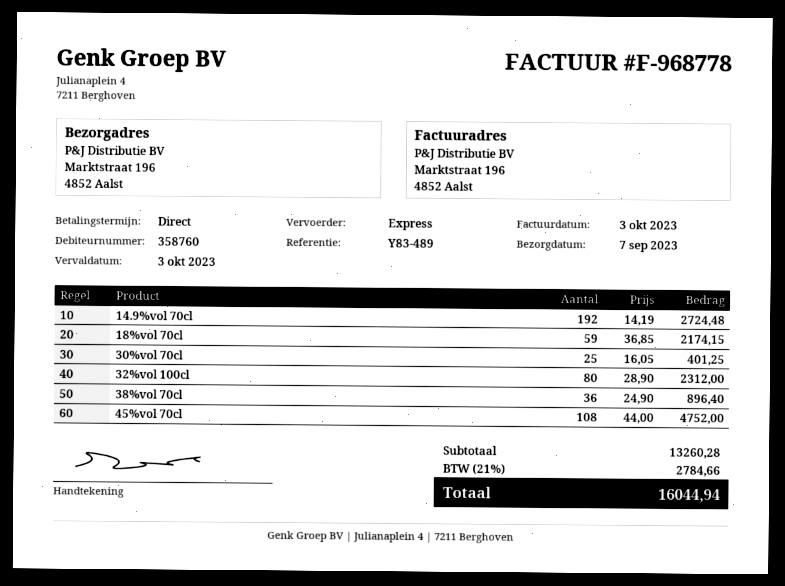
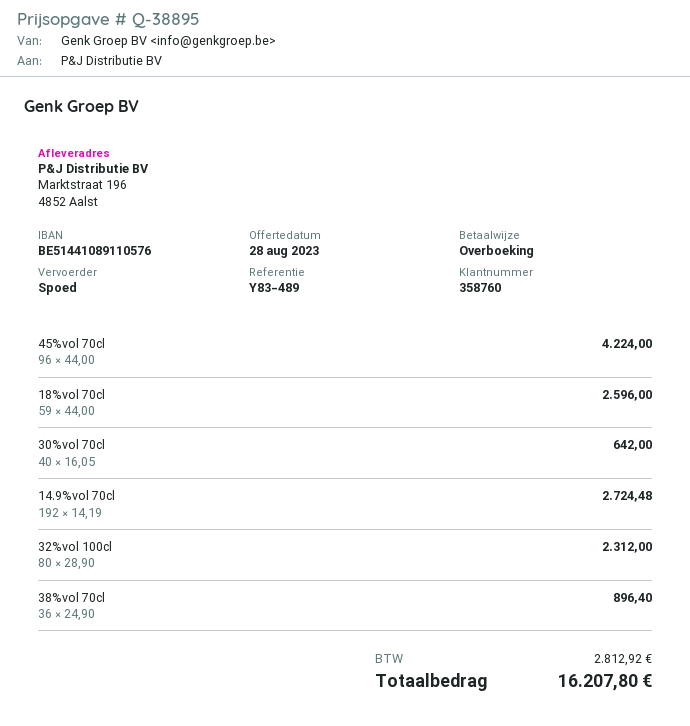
18%vol 70cl: 59 x 36.85 = 2174.15 -> 59 x 44.00 = 2596.00
30%vol 70cl: 25 x 16.05 = 401.25 -> 40 x 16.05 = 642.00
45%vol 70cl: 108 x 44.00 = 4752.00 -> 96 x 44.00 = 4224.00
tax: 2784.66 -> 2812.92
total: 16044.94 -> 16207.80

